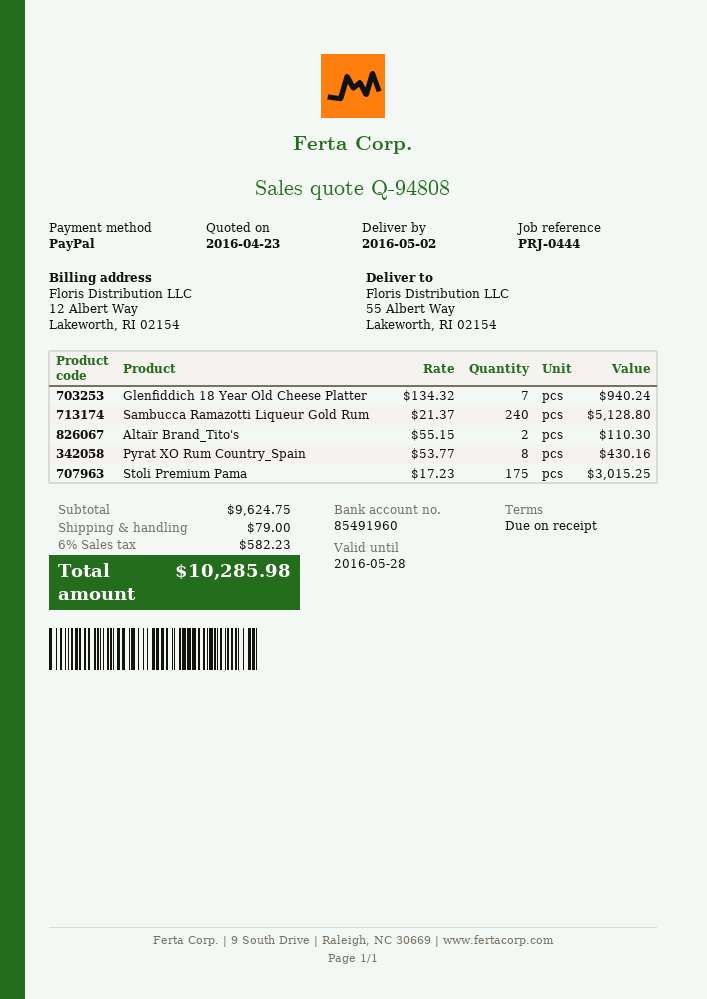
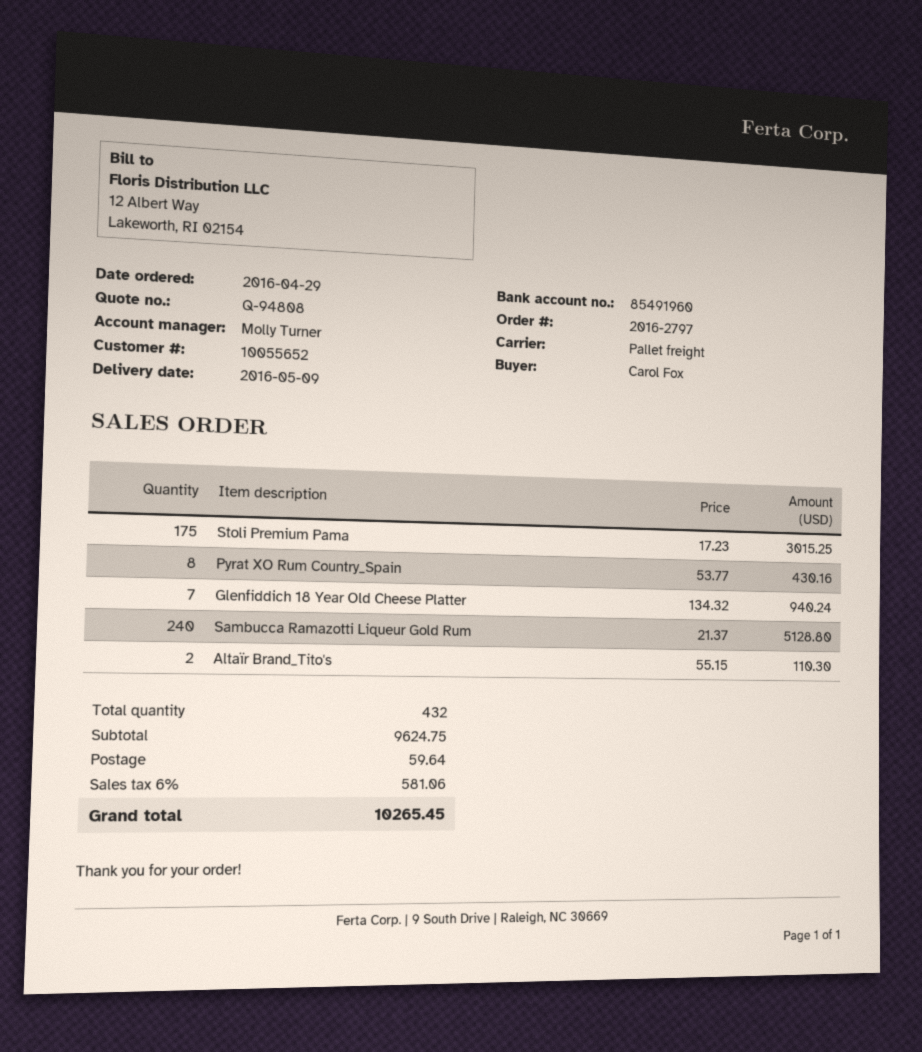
delivery date: 2016-05-02 -> 2016-05-09
shipping: 79.00 -> 59.64
tax: 6% = 582.23 -> 6% = 581.06
total: 10285.98 -> 10265.45

